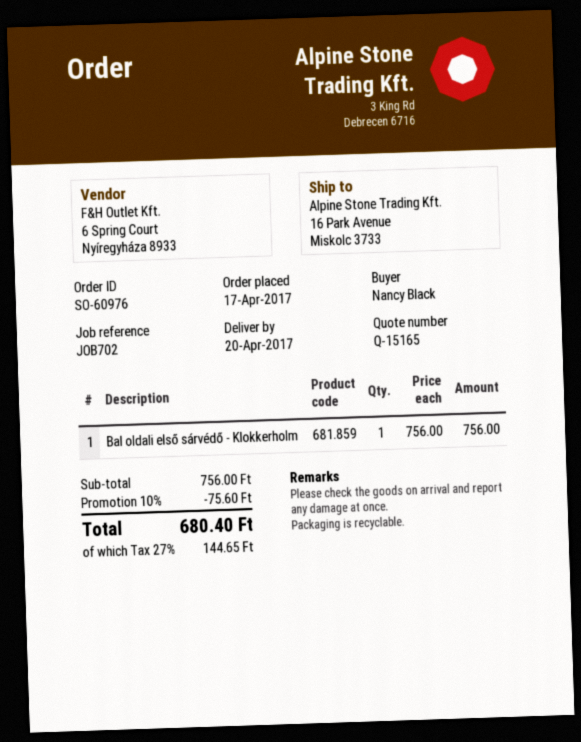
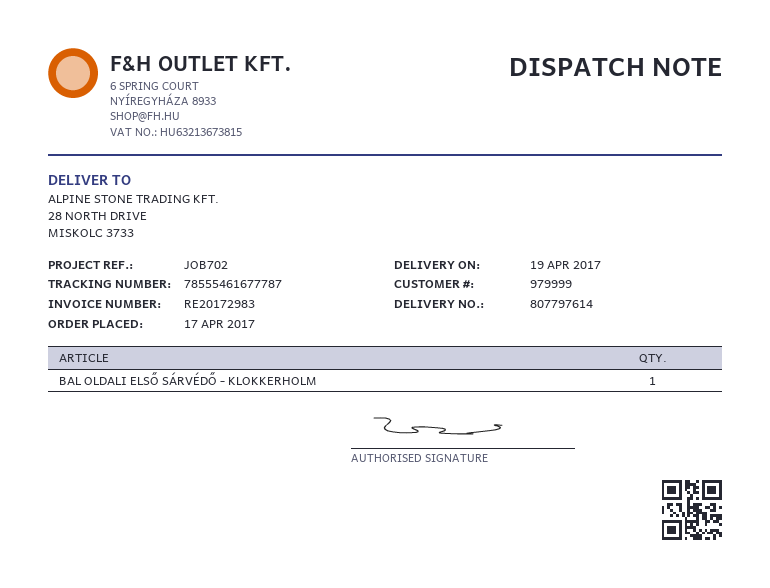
delivery date: 2017-04-20 -> 2017-04-19
ship to: 16 Park Avenue, Miskolc 3733 -> 28 NORTH DRIVE, MISKOLC 3733

